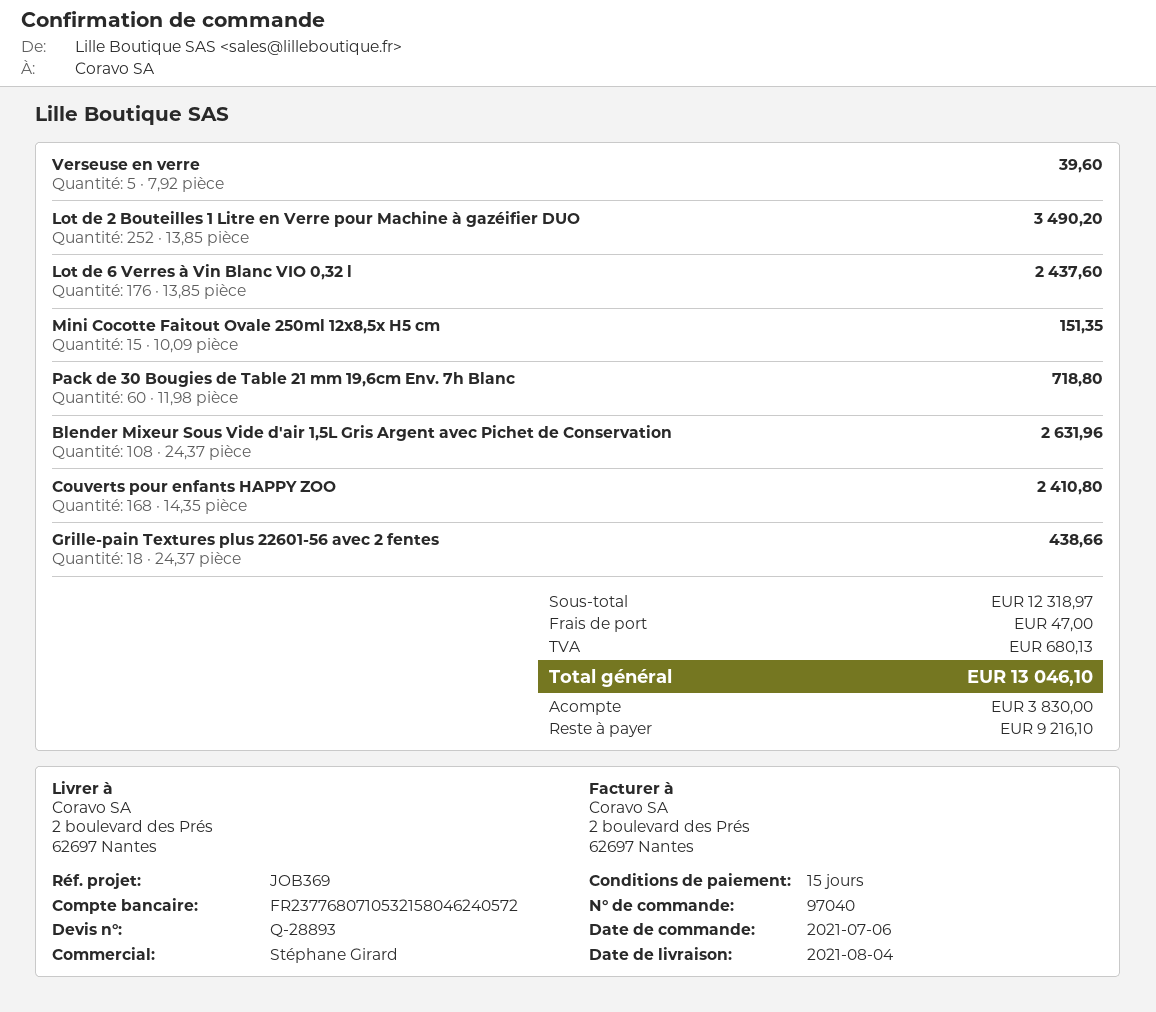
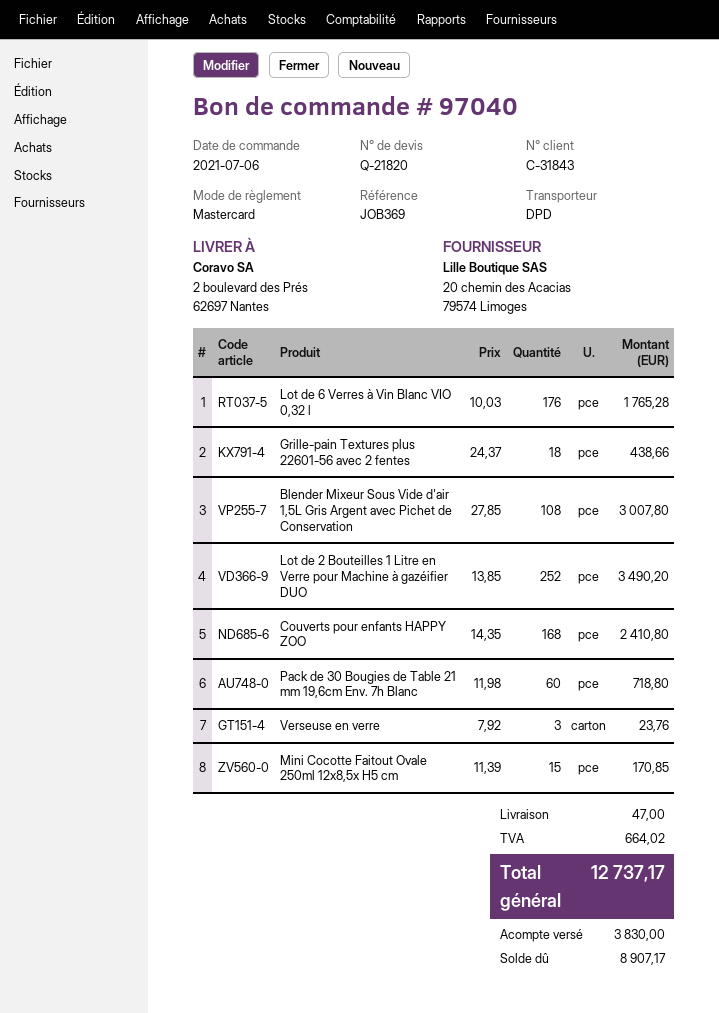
quote number: Q-28893 -> Q-21820
Verseuse en verre: 5 x 7.92 = 39.60 -> 3 x 7.92 = 23.76
Lot de 6 Verres à Vin Blanc VIO 0,32 l: 176 x 13.85 = 2437.60 -> 176 x 10.03 = 1765.28
Mini Cocotte Faitout Ovale 250ml 12x8,5x H5 cm: 15 x 10.09 = 151.35 -> 15 x 11.39 = 170.85
Blender Mixeur Sous Vide d'air 1,5L Gris Argent avec Pichet de Conservation: 108 x 24.37 = 2631.96 -> 108 x 27.85 = 3007.80
tax: 680.13 -> 664.02
total: 13046.10 -> 12737.17
balance: 9216.10 -> 8907.17

